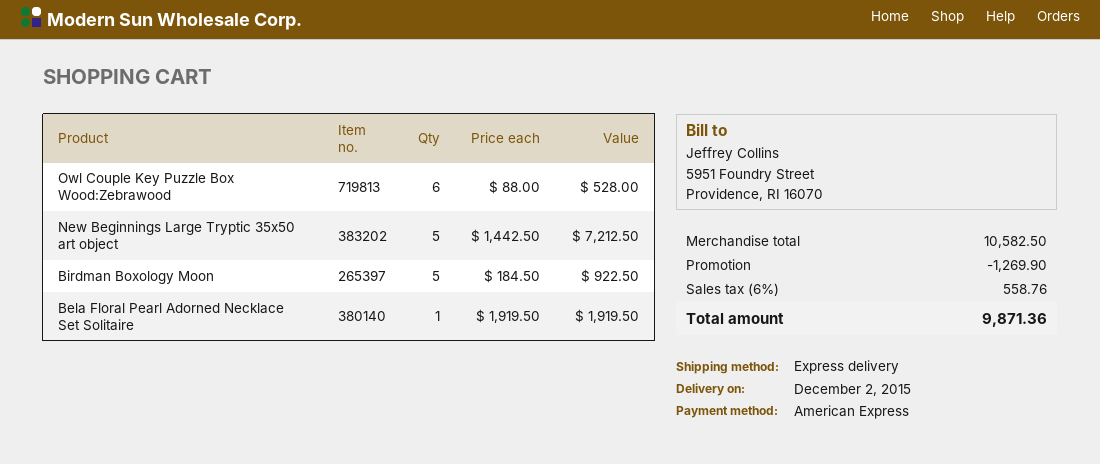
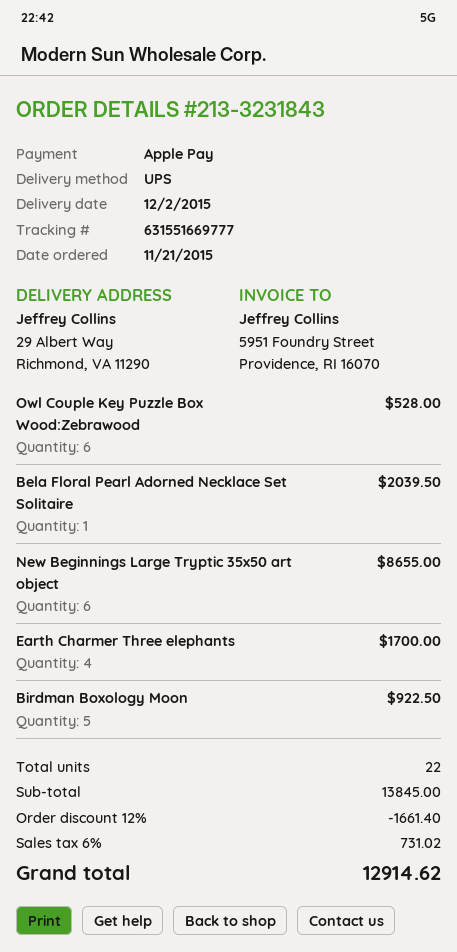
payment method: American Express -> Apple Pay
shipping method: express -> UPS
New Beginnings Large Tryptic 35x50 art object: 5 for 7212.50 -> 6 for 8655.00
Bela Floral Pearl Adorned Necklace Set Solitaire: 1 for 1919.50 -> 1 for 2039.50
Earth Charmer Three elephants: none -> 4 for 1700.00
subtotal: 10582.50 -> 13845.00
discount: 1269.90 -> 1661.40
tax: 6% = 558.76 -> 6% = 731.02
total: 9871.36 -> 12914.62

